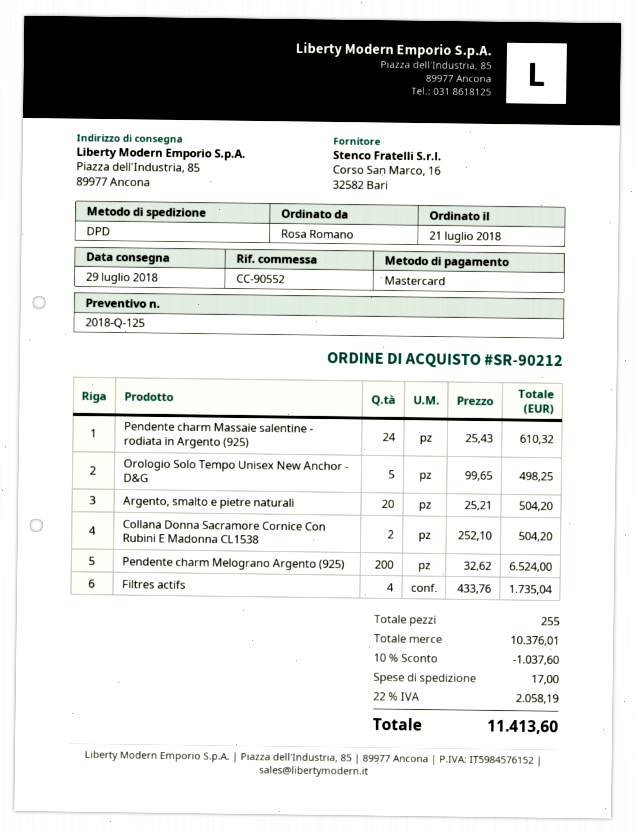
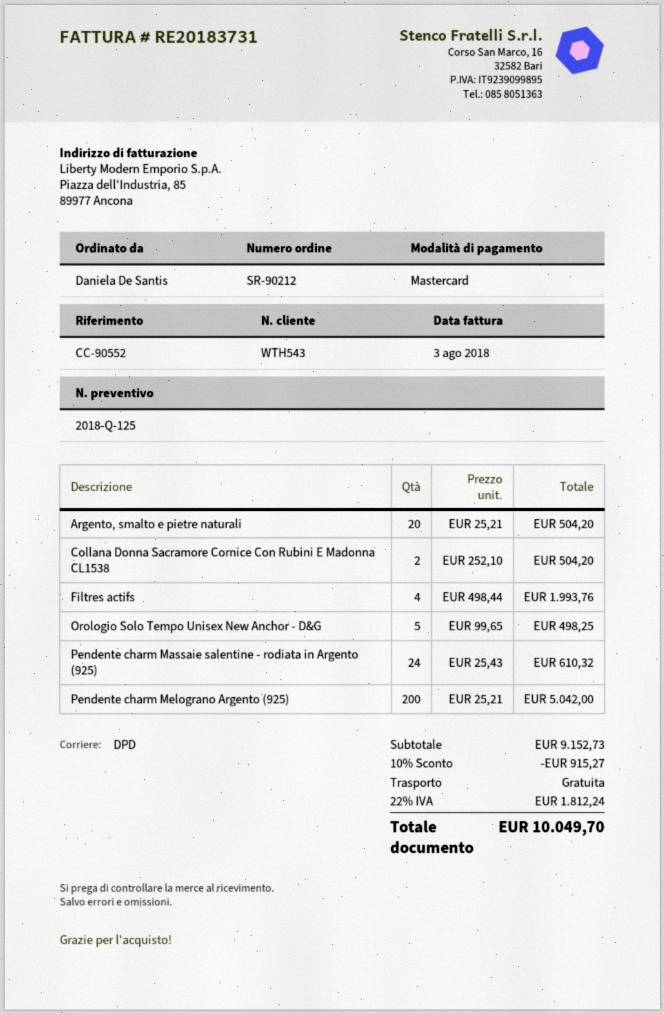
ordered by: Rosa Romano -> Daniela De Santis
Pendente charm Melograno Argento (925): 200 x 32.62 = 6524.00 -> 200 x 25.21 = 5042.00
Filtres actifs: 4 x 433.76 = 1735.04 -> 4 x 498.44 = 1993.76
subtotal: 10376.01 -> 9152.73
discount: 10% = 1037.60 -> 10% = 915.27
shipping: 17.00 -> 0.00
tax: 22% = 2058.19 -> 22% = 1812.24
total: 11413.60 -> 10049.70

